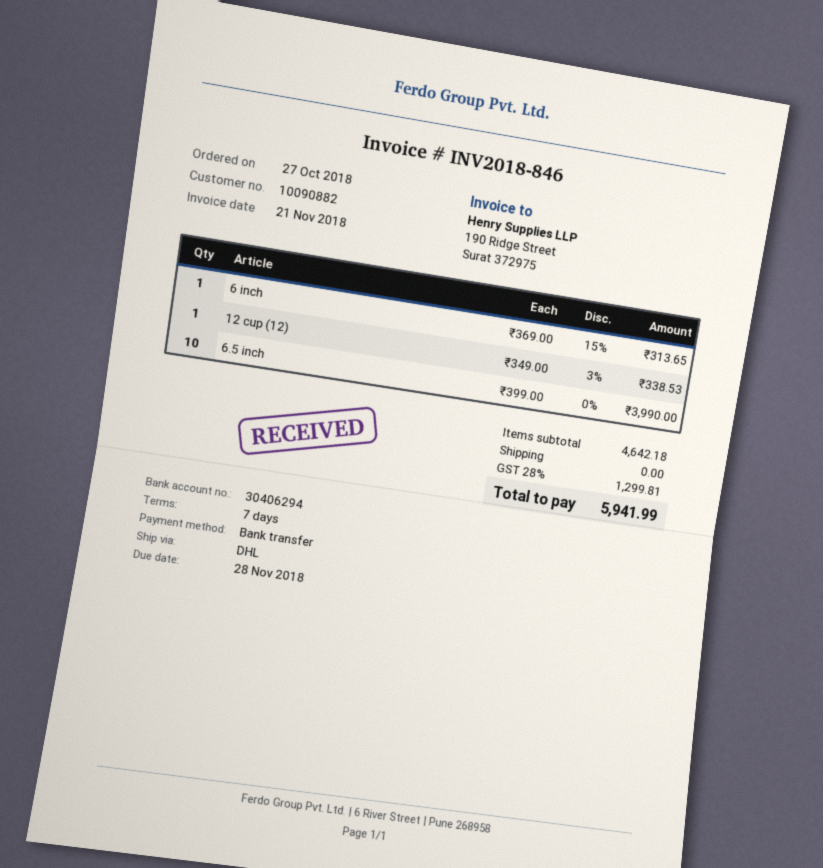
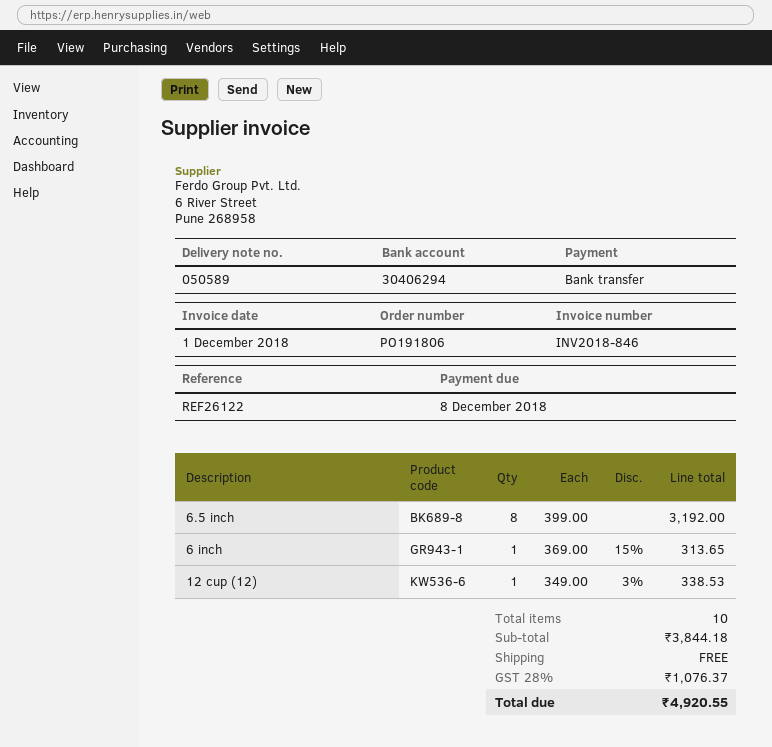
invoice date: 2018-11-21 -> 2018-12-01
due date: 2018-11-28 -> 2018-12-08
6.5 inch: 10 x 399.00 = 3990.00 -> 8 x 399.00 = 3192.00
subtotal: 4642.18 -> 3844.18
tax: 28% = 1299.81 -> 28% = 1076.37
total: 5941.99 -> 4920.55

